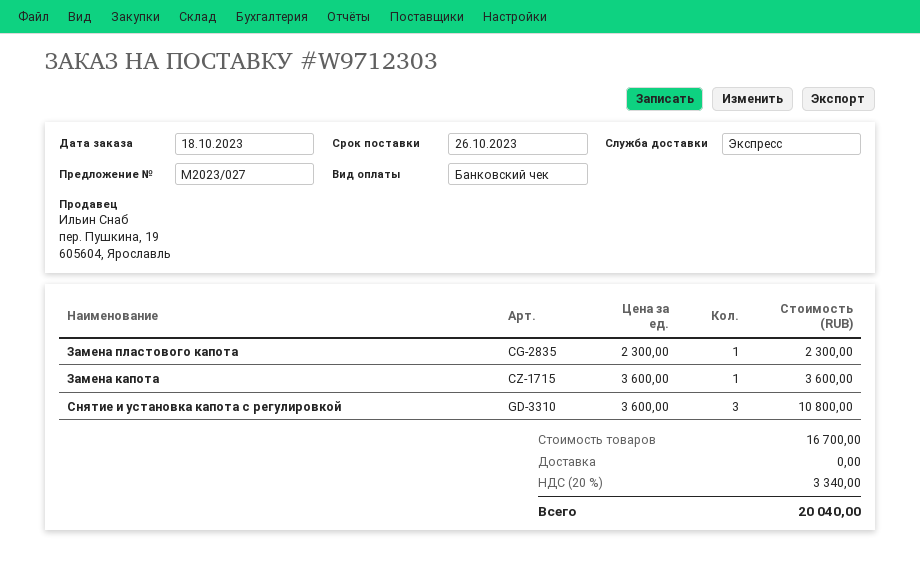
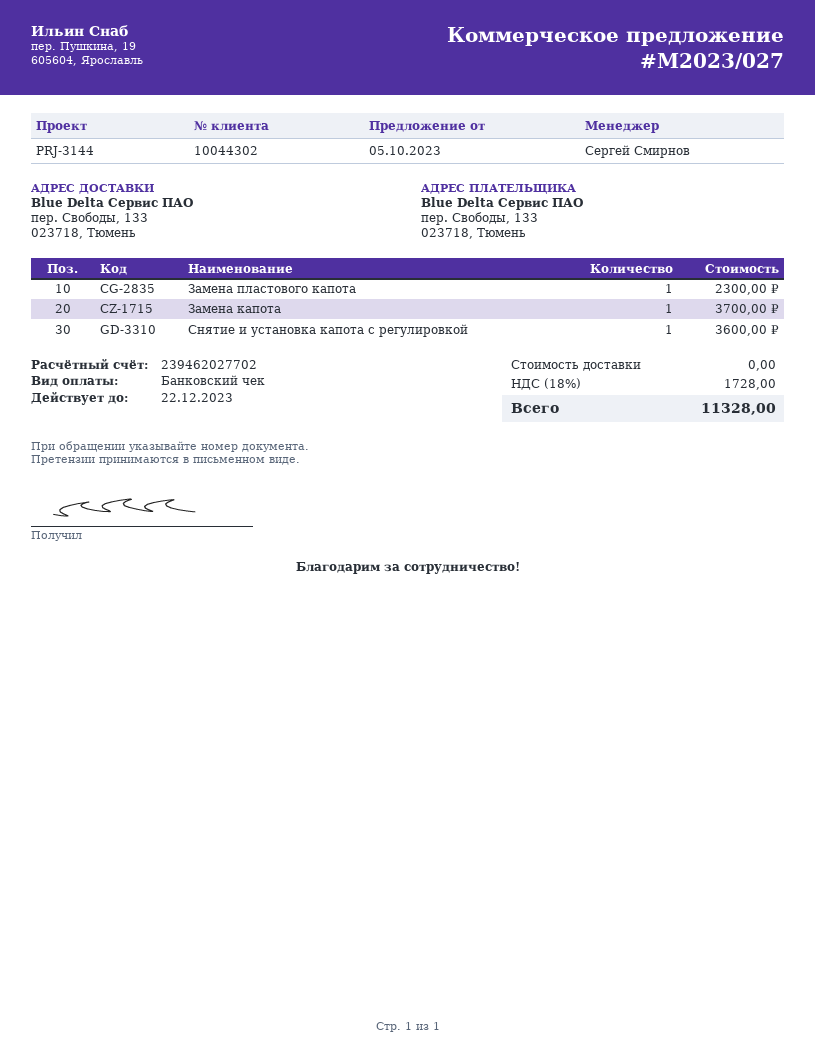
Замена капота: 1 for 3600.00 -> 1 for 3700.00
Снятие и установка капота с регулировкой: 3 for 10800.00 -> 1 for 3600.00
tax: 20% = 3340.00 -> 18% = 1728.00
total: 20040.00 -> 11328.00

